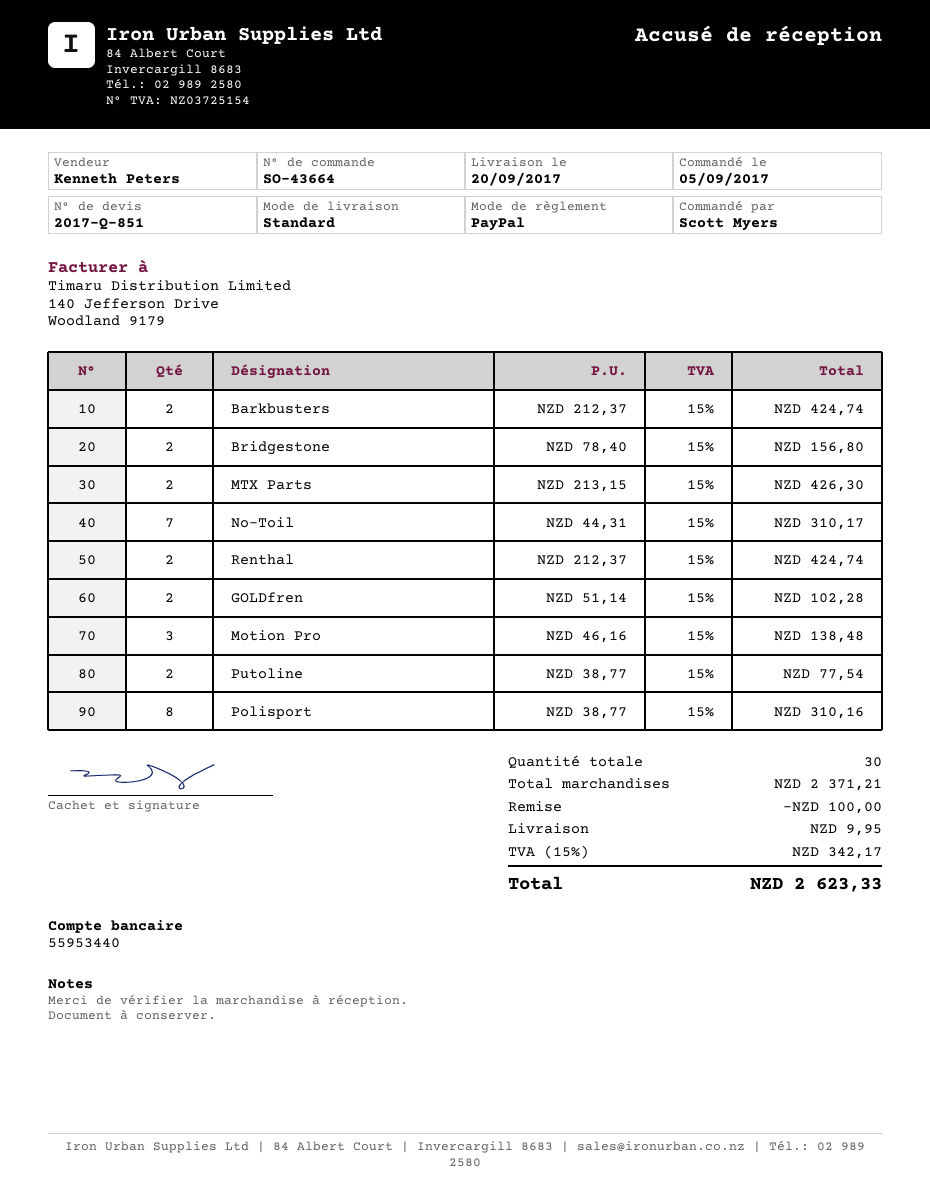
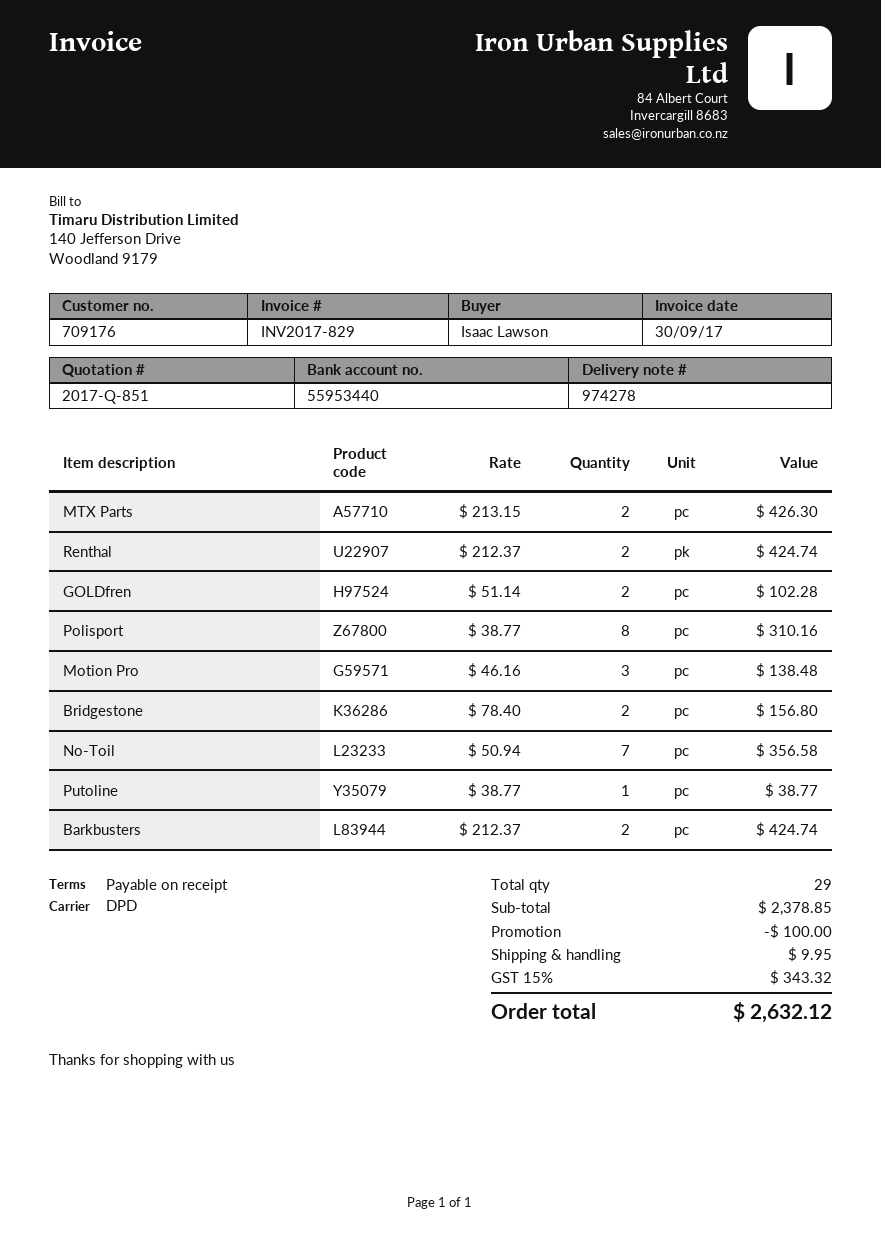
ordered by: Scott Myers -> Isaac Lawson
shipping method: standard -> DPD
No-Toil: 7 x 44.31 = 310.17 -> 7 x 50.94 = 356.58
Putoline: 2 x 38.77 = 77.54 -> 1 x 38.77 = 38.77
total quantity: 30 -> 29
subtotal: 2371.21 -> 2378.85
tax: 15% = 342.17 -> 15% = 343.32
total: 2623.33 -> 2632.12

